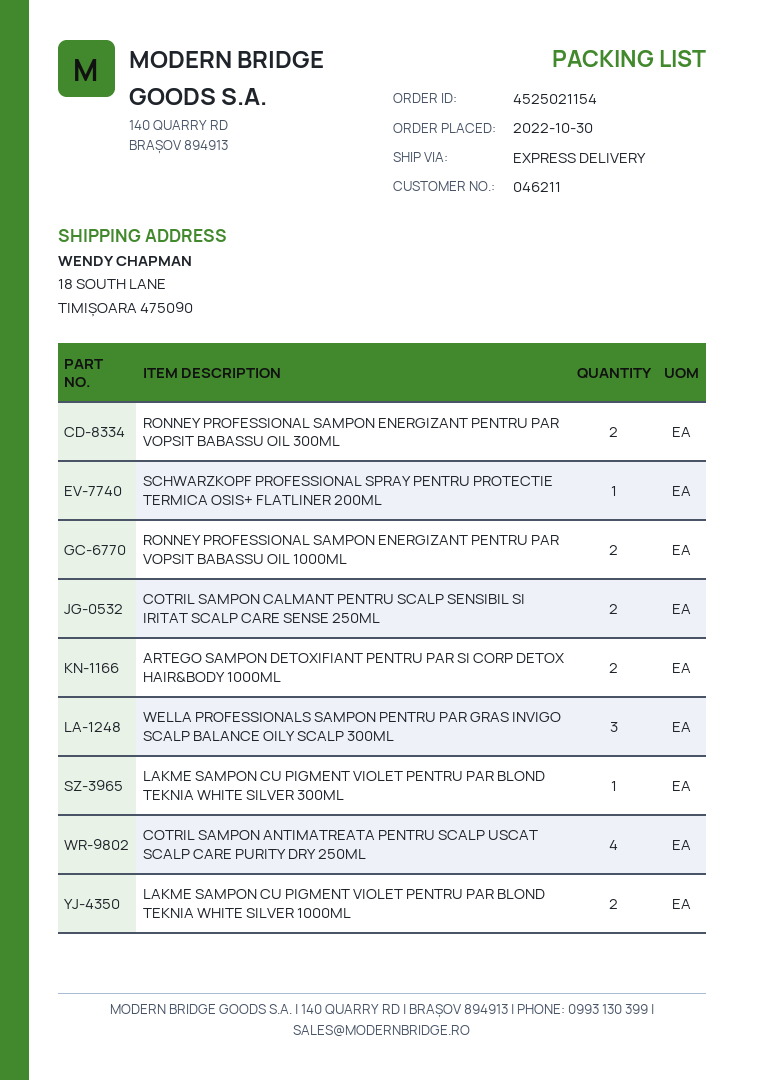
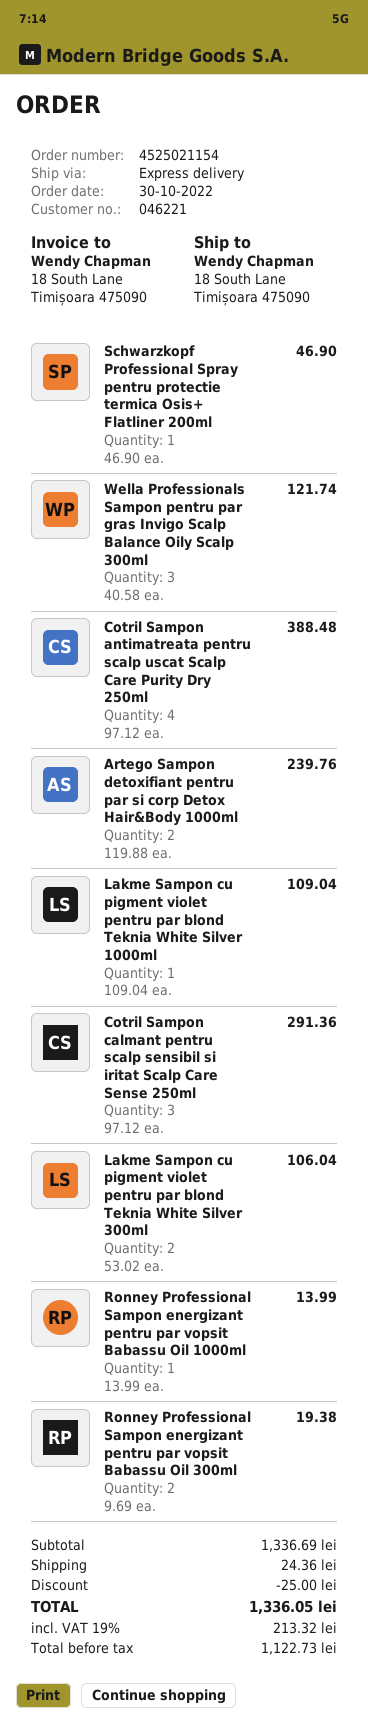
customer number: 046211 -> 046221
RONNEY PROFESSIONAL SAMPON ENERGIZANT PENTRU PAR VOPSIT BABASSU OIL 1000ML: 2 -> 1
COTRIL SAMPON CALMANT PENTRU SCALP SENSIBIL SI IRITAT SCALP CARE SENSE 250ML: 2 -> 3
LAKME SAMPON CU PIGMENT VIOLET PENTRU PAR BLOND TEKNIA WHITE SILVER 300ML: 1 -> 2
LAKME SAMPON CU PIGMENT VIOLET PENTRU PAR BLOND TEKNIA WHITE SILVER 1000ML: 2 -> 1

